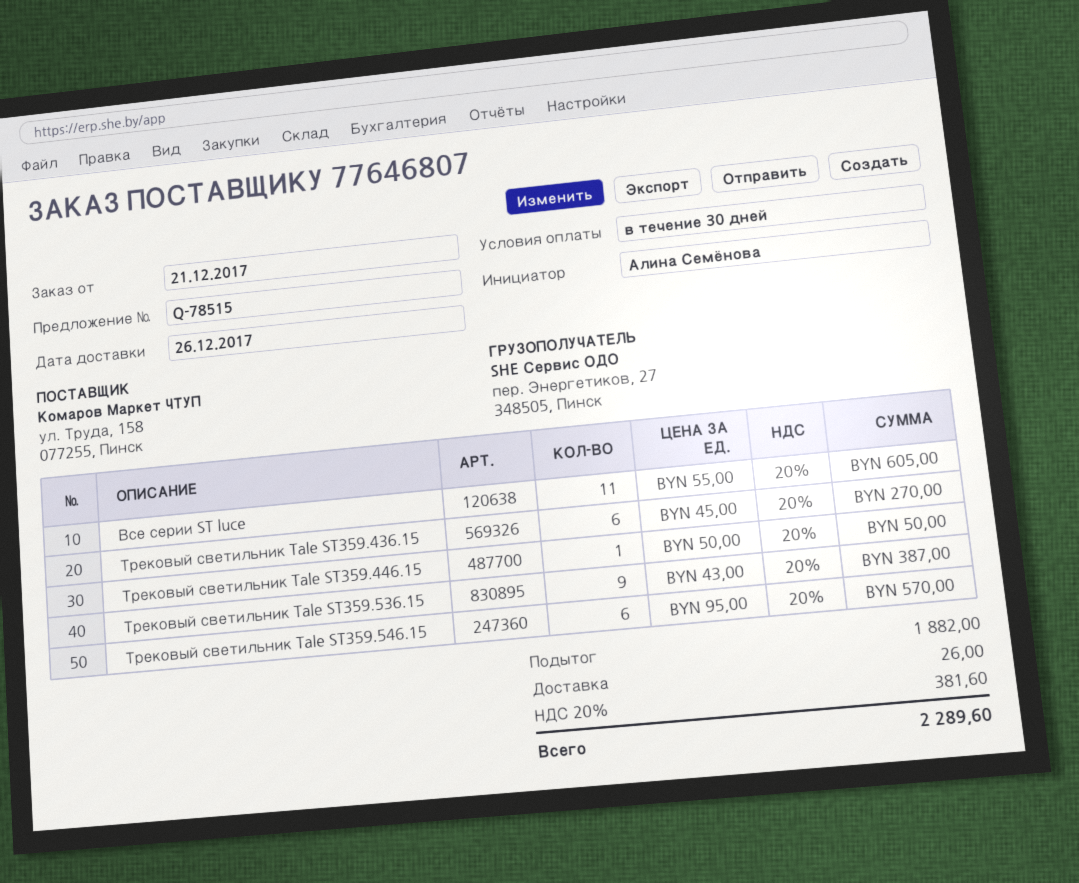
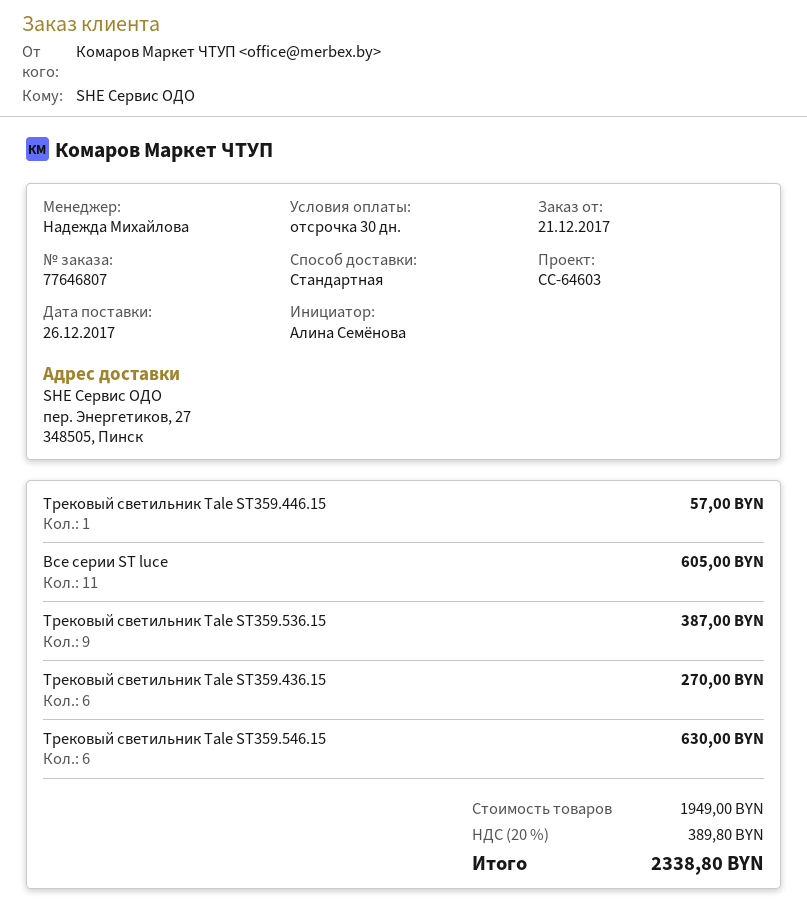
Трековый светильник Tale ST359.446.15: 1 for 50.00 -> 1 for 57.00
Трековый светильник Tale ST359.546.15: 6 for 570.00 -> 6 for 630.00
subtotal: 1882.00 -> 1949.00
shipping: 26.00 -> none
tax: 20% = 381.60 -> 20% = 389.80
total: 2289.60 -> 2338.80

